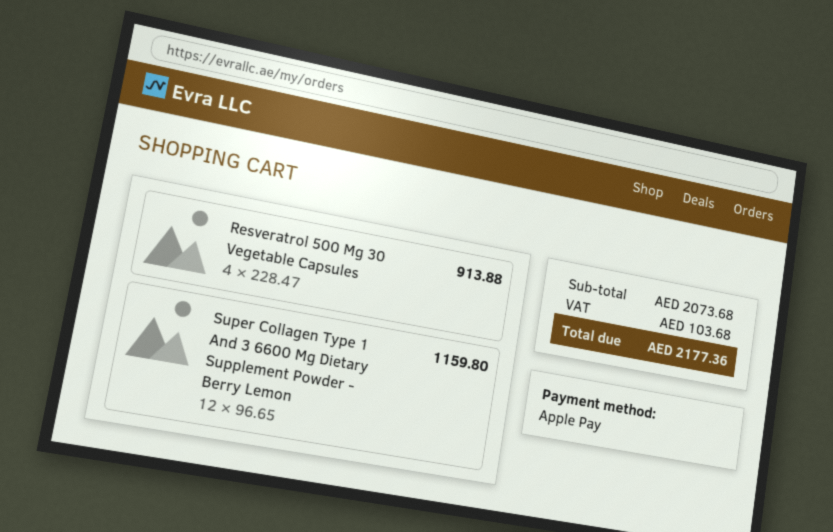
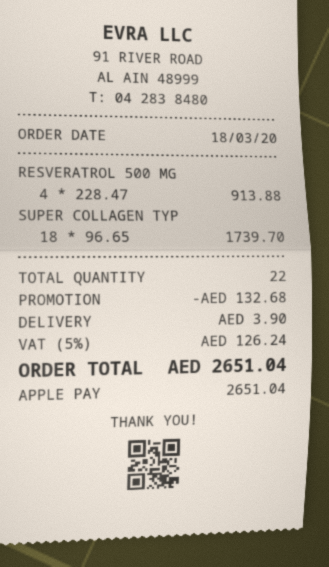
Super Collagen Type 1 And 3 6600 Mg Dietary Supplement Powder - Berry Lemon: 12 x 96.65 = 1159.80 -> 18 x 96.65 = 1739.70
discount: none -> 132.68
shipping: none -> 3.90
tax: 103.68 -> 126.24
total: 2177.36 -> 2651.04

